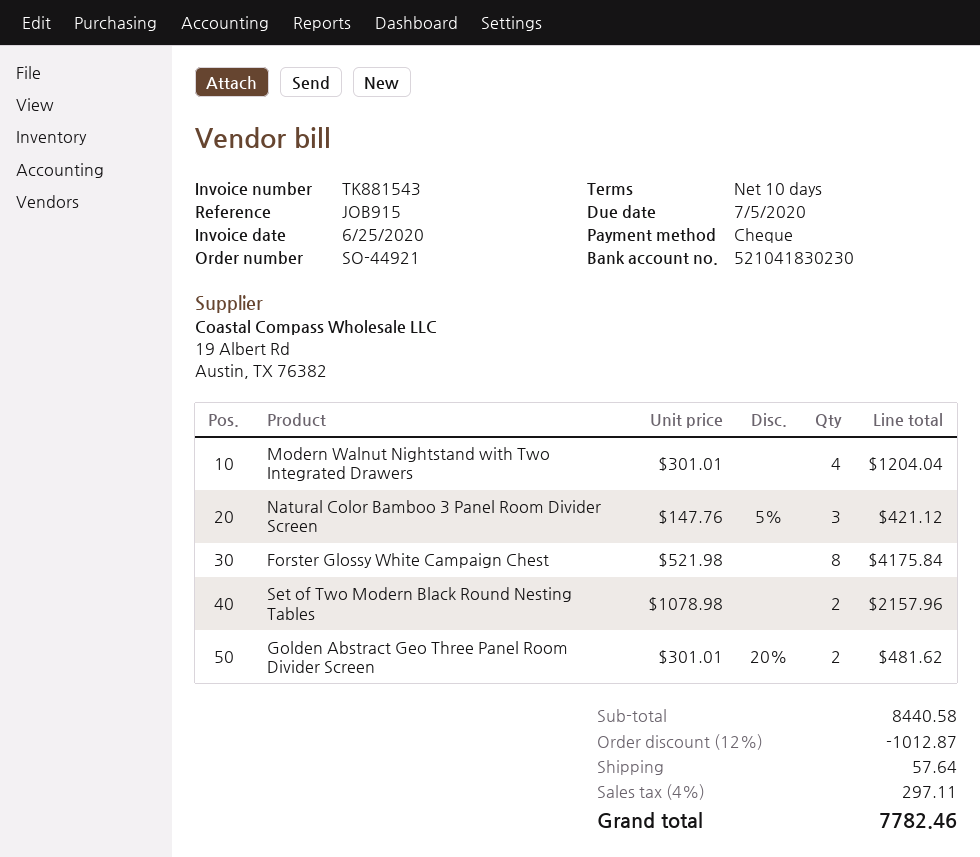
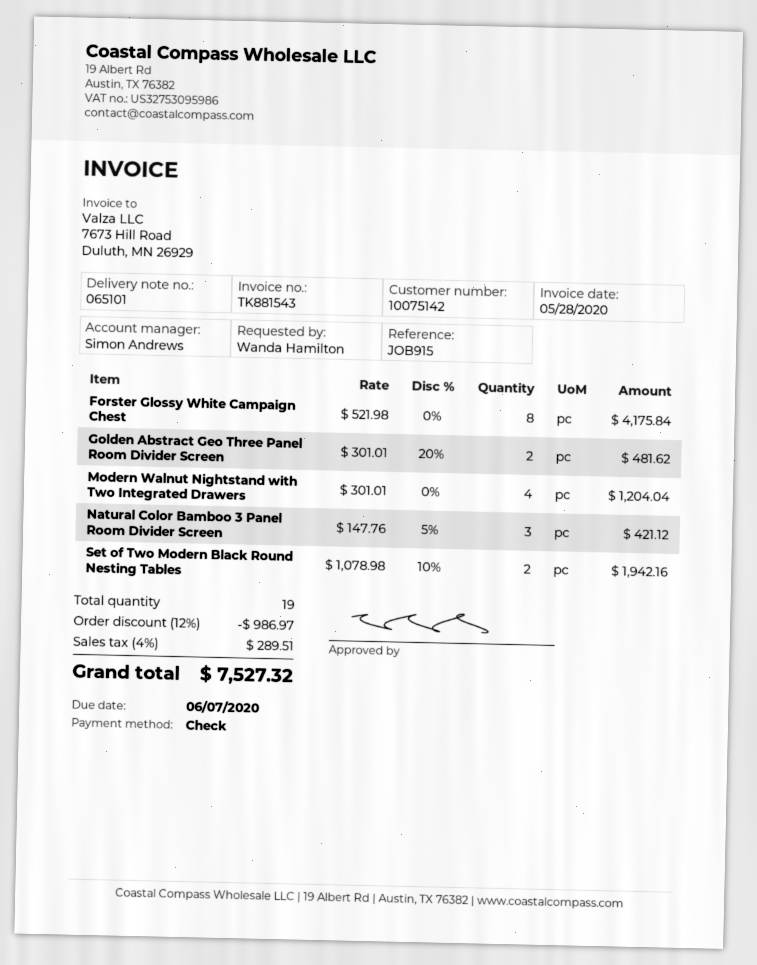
invoice date: 2020-06-25 -> 2020-05-28
due date: 2020-07-05 -> 2020-06-07
Set of Two Modern Black Round Nesting Tables: 2 x 1078.98 = 2157.96 -> 2 x 1078.98 - 10% = 1942.16
discount: 12% = 1012.87 -> 12% = 986.97
shipping: 57.64 -> none
tax: 4% = 297.11 -> 4% = 289.51
total: 7782.46 -> 7527.32

